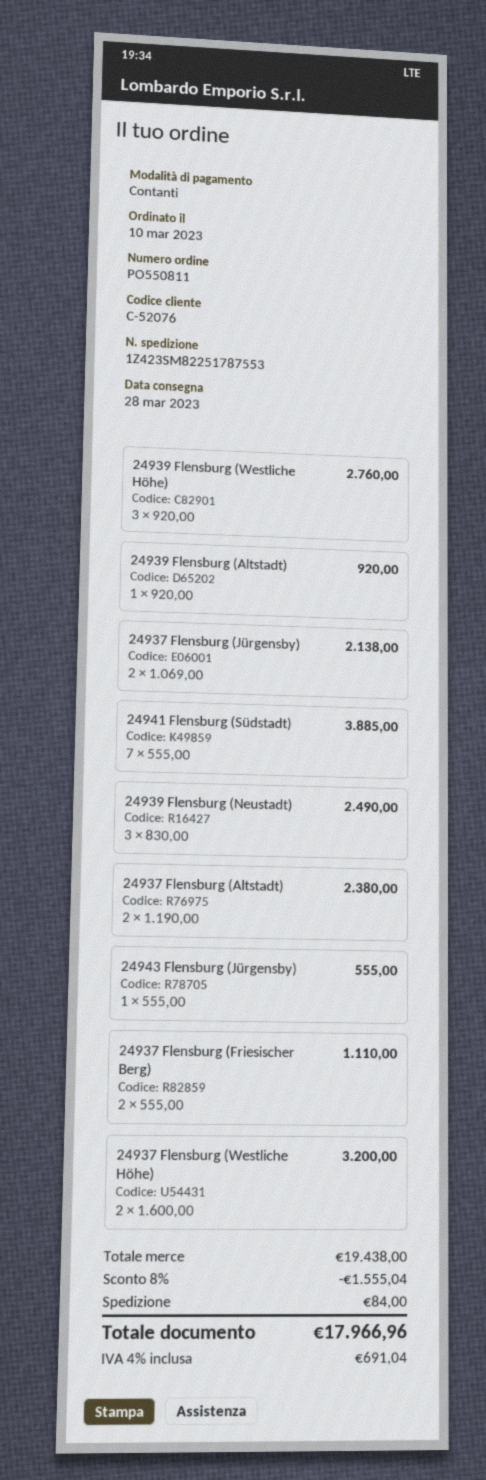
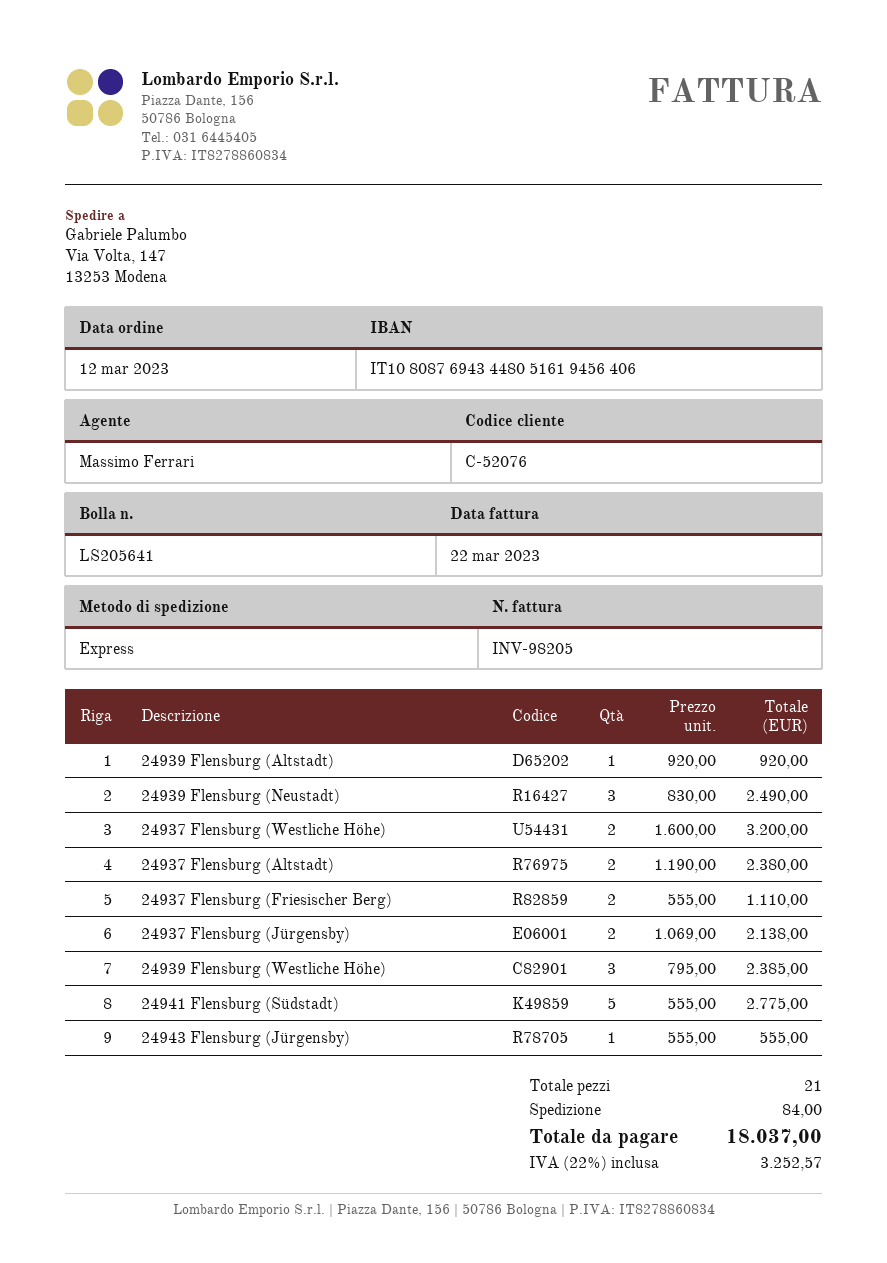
order date: 2023-03-10 -> 2023-03-12
24939 Flensburg (Westliche Höhe): 3 x 920.00 = 2760.00 -> 3 x 795.00 = 2385.00
24941 Flensburg (Südstadt): 7 x 555.00 = 3885.00 -> 5 x 555.00 = 2775.00
discount: 8% = 1555.04 -> none
tax: 4% = 691.04 -> 22% = 3252.57
total: 17966.96 -> 18037.00

